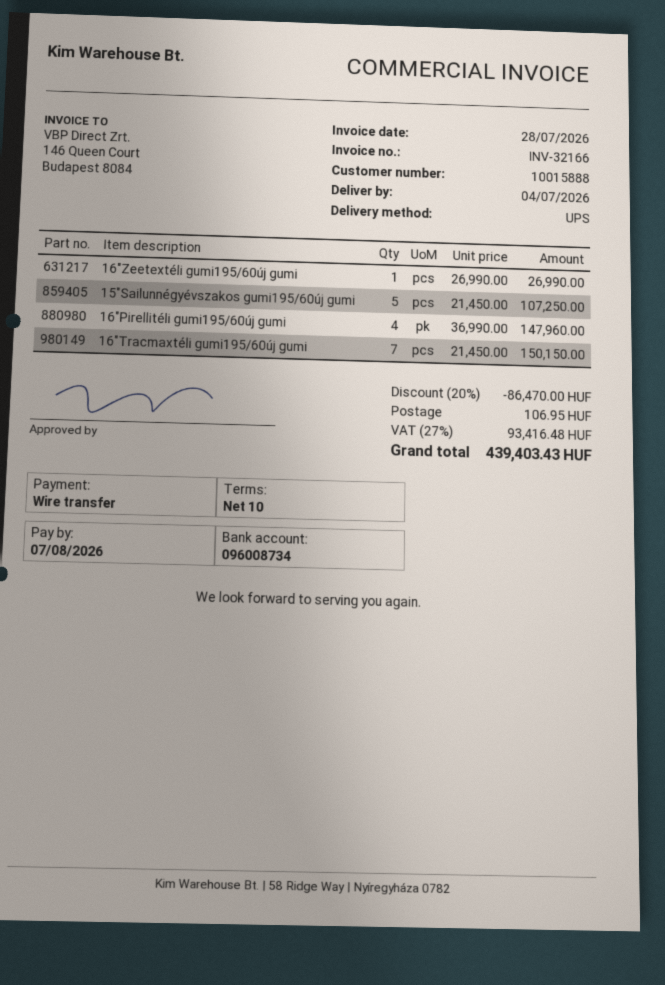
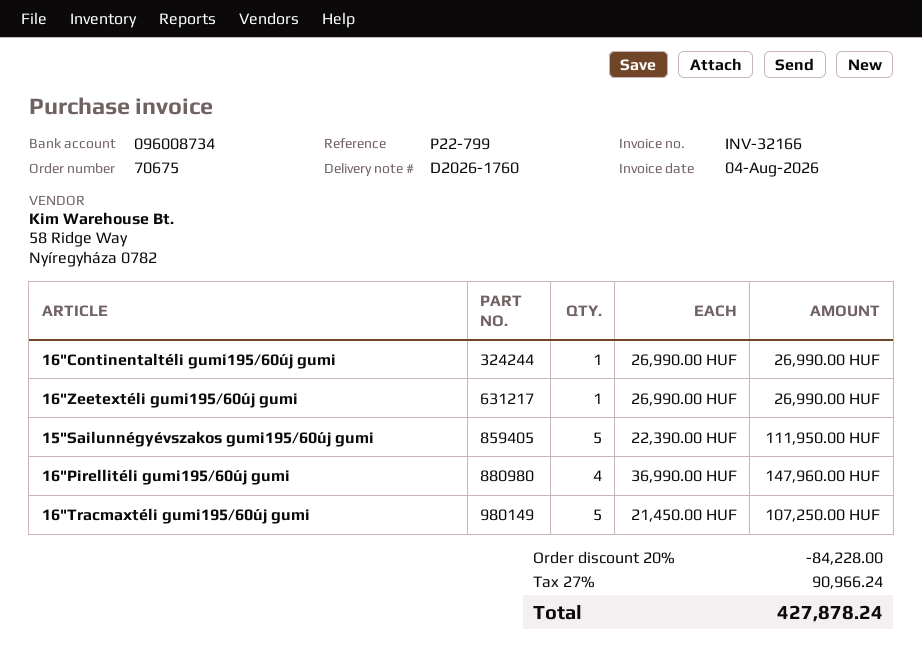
invoice date: 2026-07-28 -> 2026-08-04
15"Sailunnégyévszakos gumi195/60új gumi: 5 x 21450.00 = 107250.00 -> 5 x 22390.00 = 111950.00
16"Tracmaxtéli gumi195/60új gumi: 7 x 21450.00 = 150150.00 -> 5 x 21450.00 = 107250.00
16"Continentaltéli gumi195/60új gumi: none -> 1 x 26990.00 = 26990.00
discount: 20% = 86470.00 -> 20% = 84228.00
shipping: 106.95 -> none
tax: 27% = 93416.48 -> 27% = 90966.24
total: 439403.43 -> 427878.24

